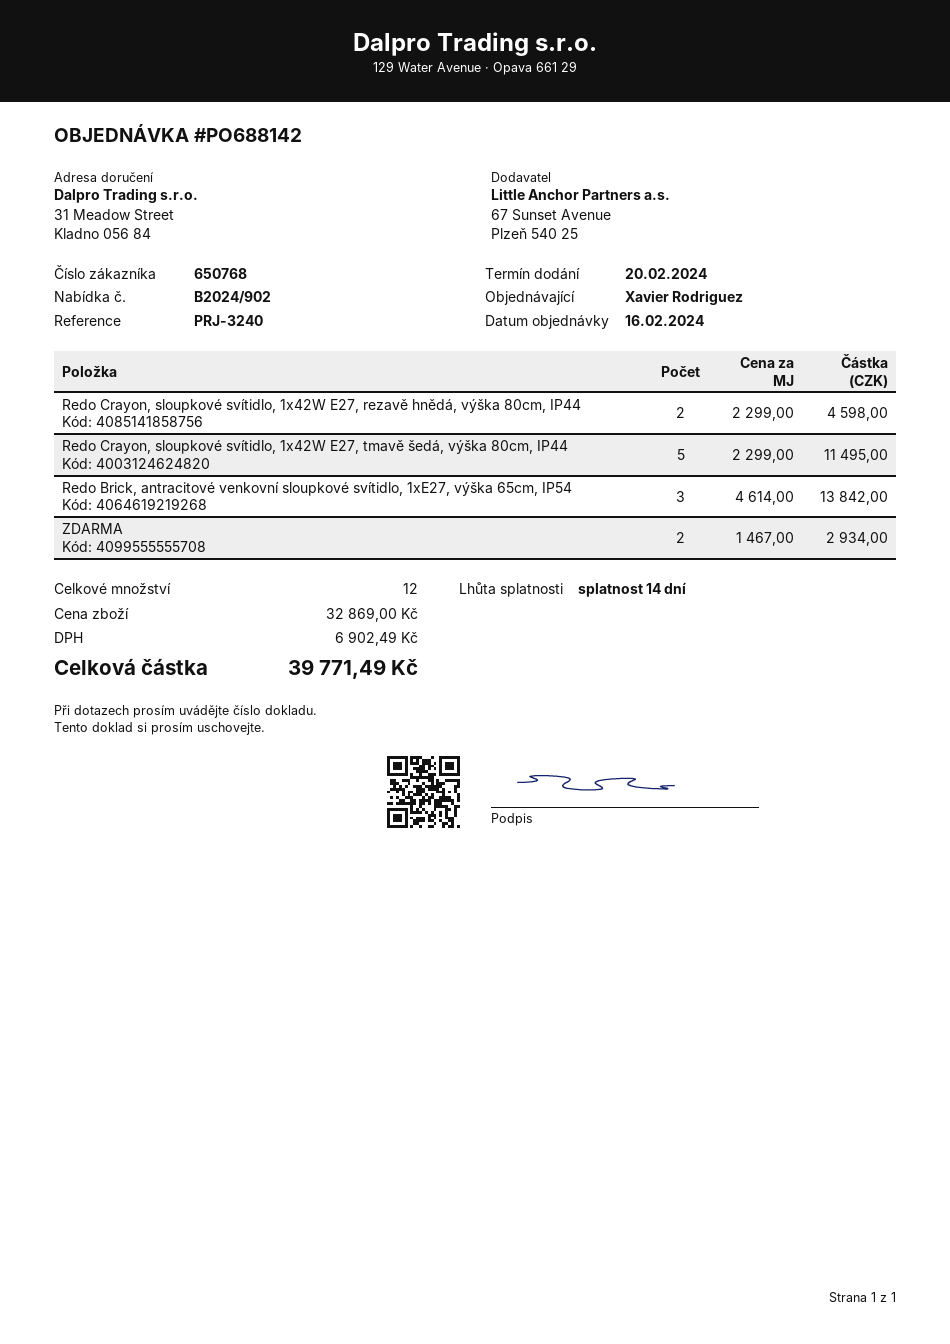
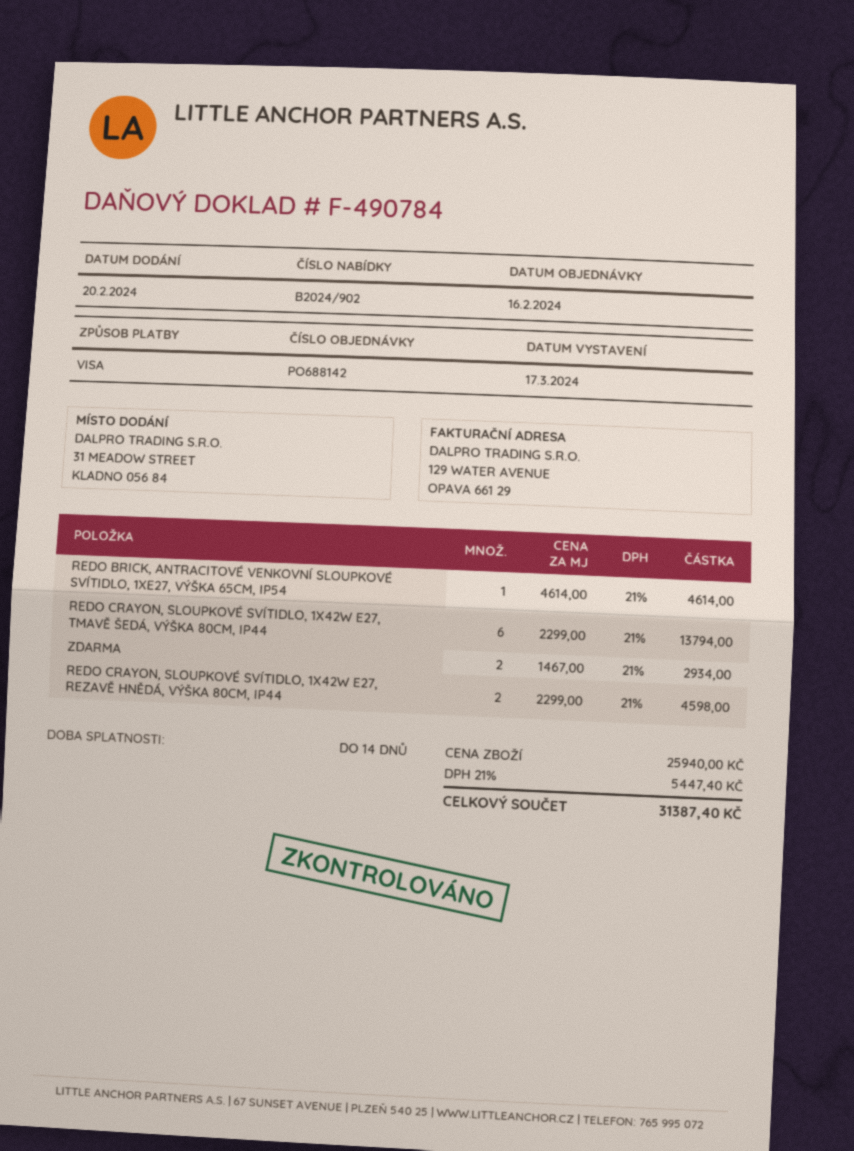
Redo Crayon, sloupkové svítidlo, 1x42W E27, tmavě šedá, výška 80cm, IP44: 5 x 2299.00 = 11495.00 -> 6 x 2299.00 = 13794.00
Redo Brick, antracitové venkovní sloupkové svítidlo, 1xE27, výška 65cm, IP54: 3 x 4614.00 = 13842.00 -> 1 x 4614.00 = 4614.00
subtotal: 32869.00 -> 25940.00
tax: 6902.49 -> 5447.40
total: 39771.49 -> 31387.40

